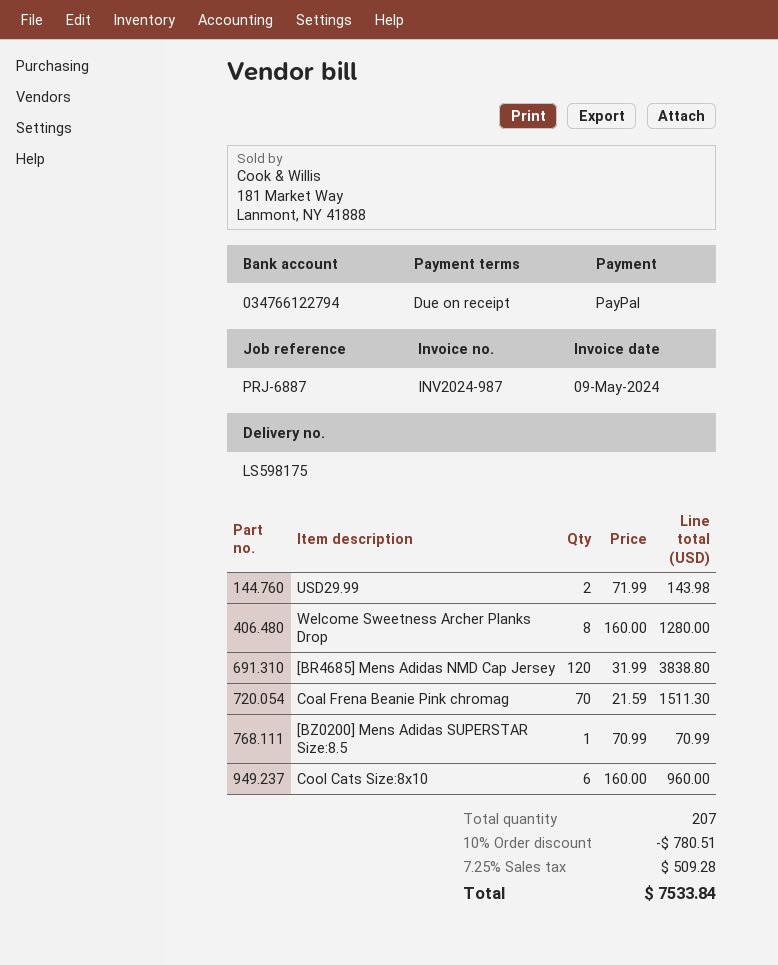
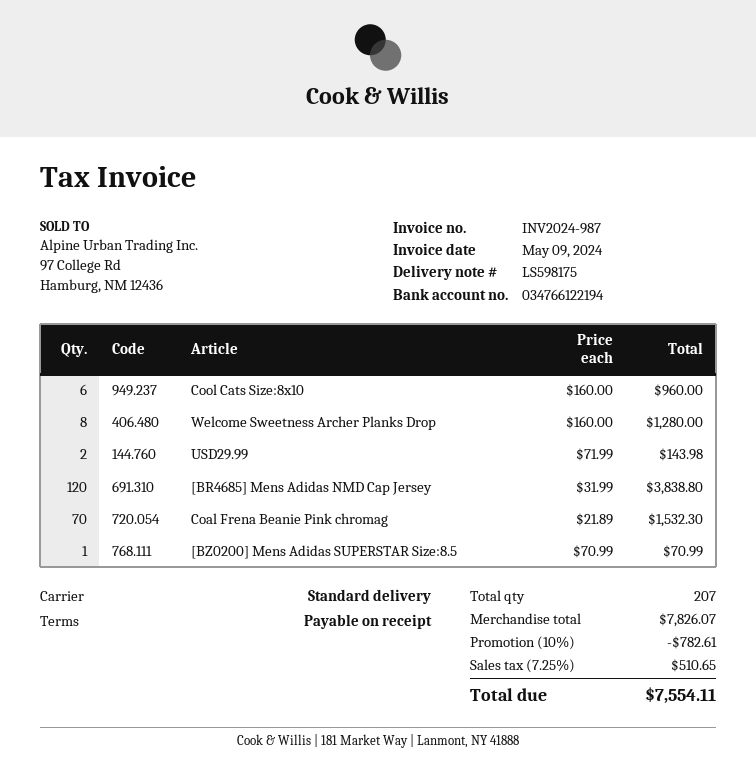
bank account: 034766122794 -> 034766122194
Coal Frena Beanie Pink chromag: 70 x 21.59 = 1511.30 -> 70 x 21.89 = 1532.30
discount: 10% = 780.51 -> 10% = 782.61
tax: 7.25% = 509.28 -> 7.25% = 510.65
total: 7533.84 -> 7554.11

